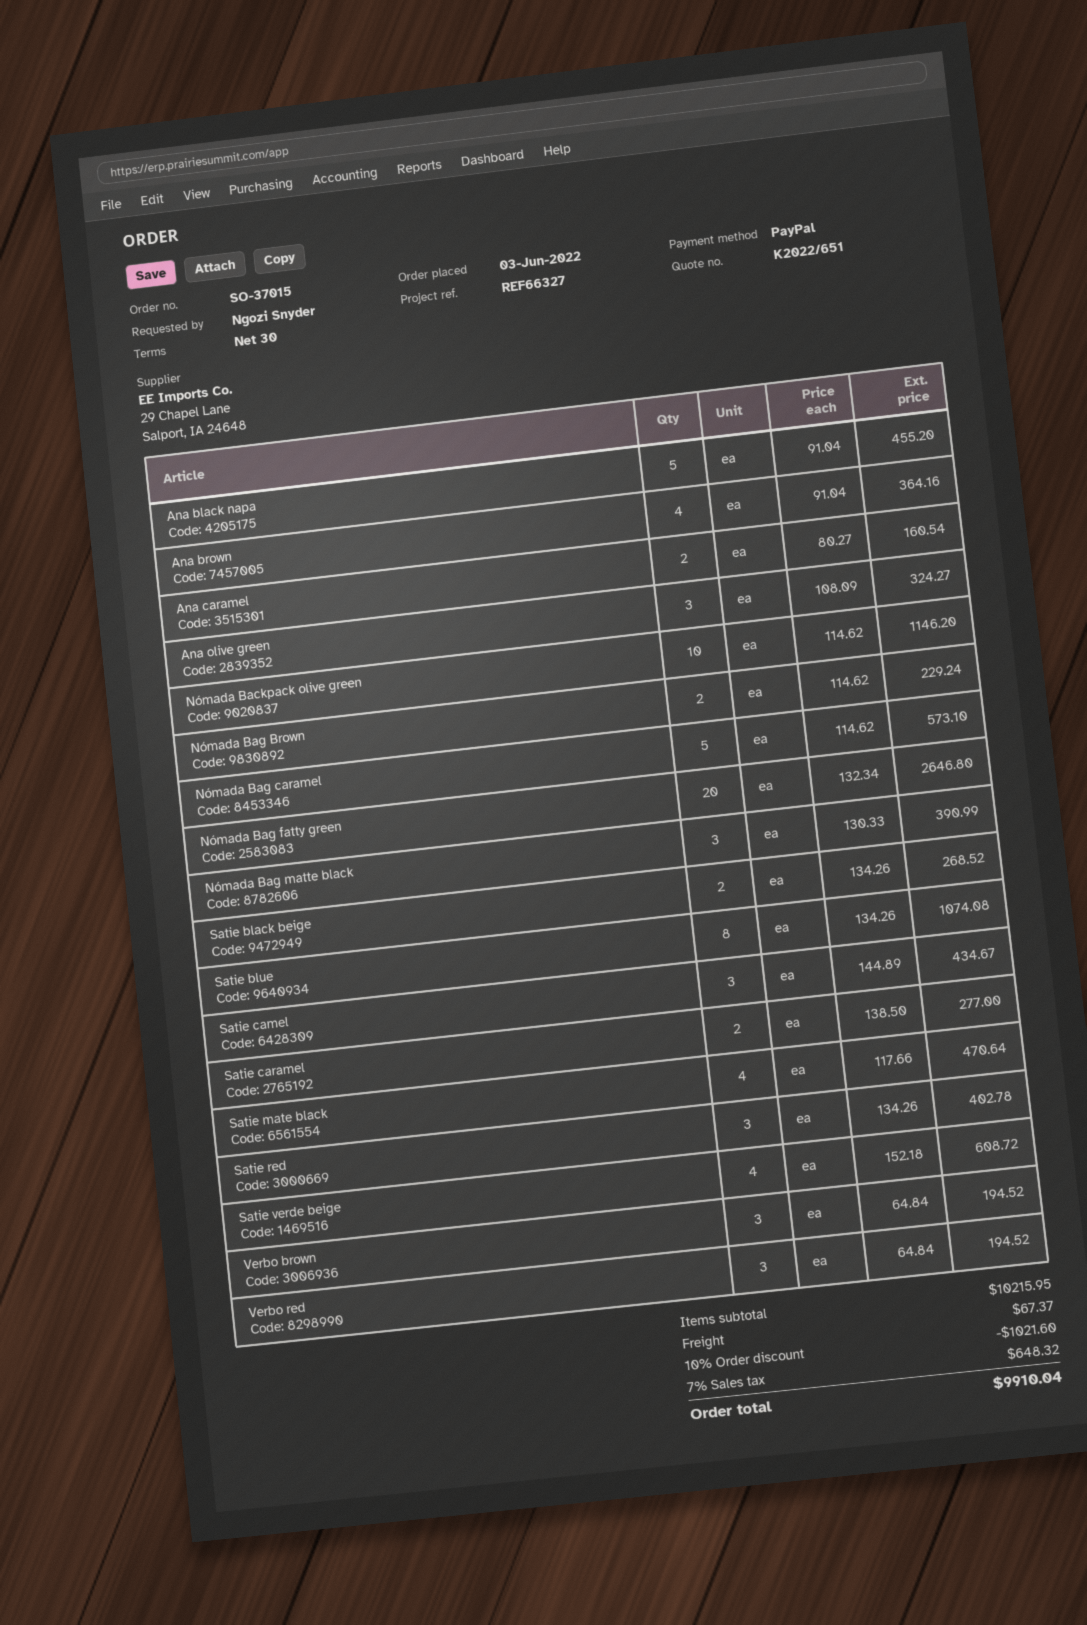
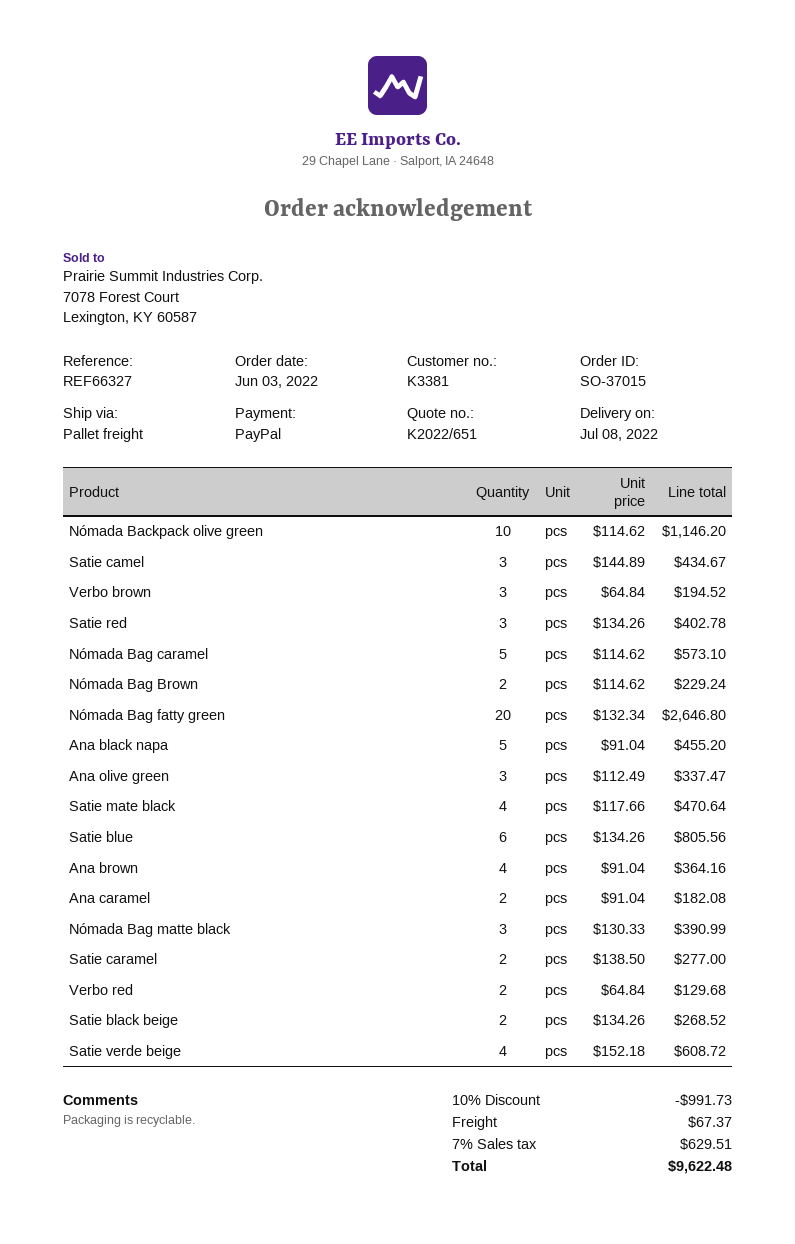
Ana caramel: 2 x 80.27 = 160.54 -> 2 x 91.04 = 182.08
Ana olive green: 3 x 108.09 = 324.27 -> 3 x 112.49 = 337.47
Satie blue: 8 x 134.26 = 1074.08 -> 6 x 134.26 = 805.56
Verbo red: 3 x 64.84 = 194.52 -> 2 x 64.84 = 129.68
discount: 10% = 1021.60 -> 10% = 991.73
tax: 7% = 648.32 -> 7% = 629.51
total: 9910.04 -> 9622.48

